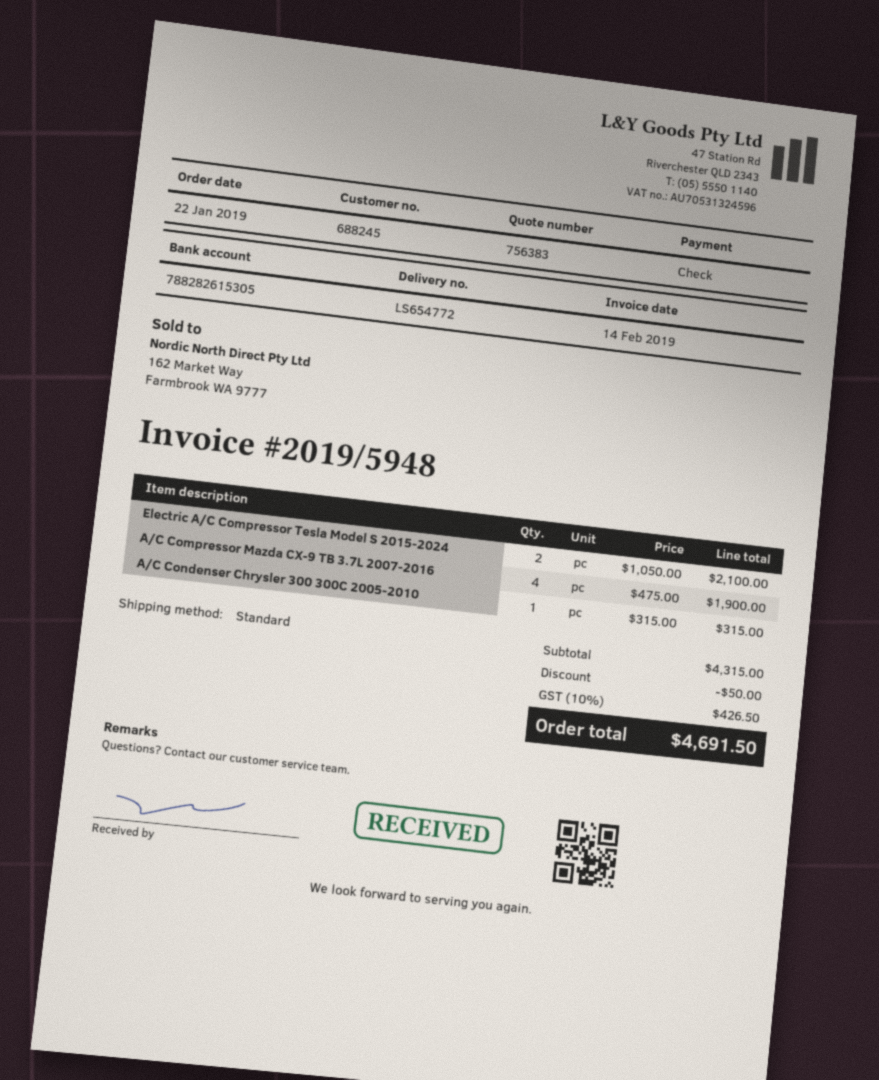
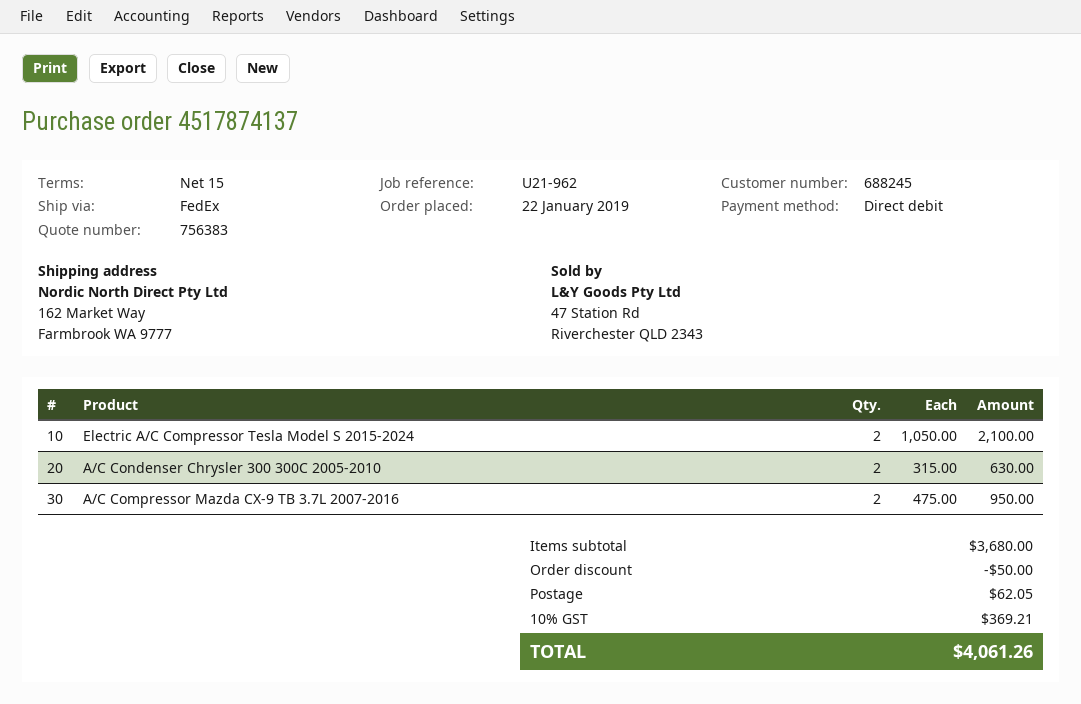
payment method: cheque -> direct debit
shipping method: standard -> FedEx
A/C Compressor Mazda CX-9 TB 3.7L 2007-2016: 4 x 475.00 = 1900.00 -> 2 x 475.00 = 950.00
A/C Condenser Chrysler 300 300C 2005-2010: 1 x 315.00 = 315.00 -> 2 x 315.00 = 630.00
subtotal: 4315.00 -> 3680.00
shipping: none -> 62.05
tax: 10% = 426.50 -> 10% = 369.21
total: 4691.50 -> 4061.26

